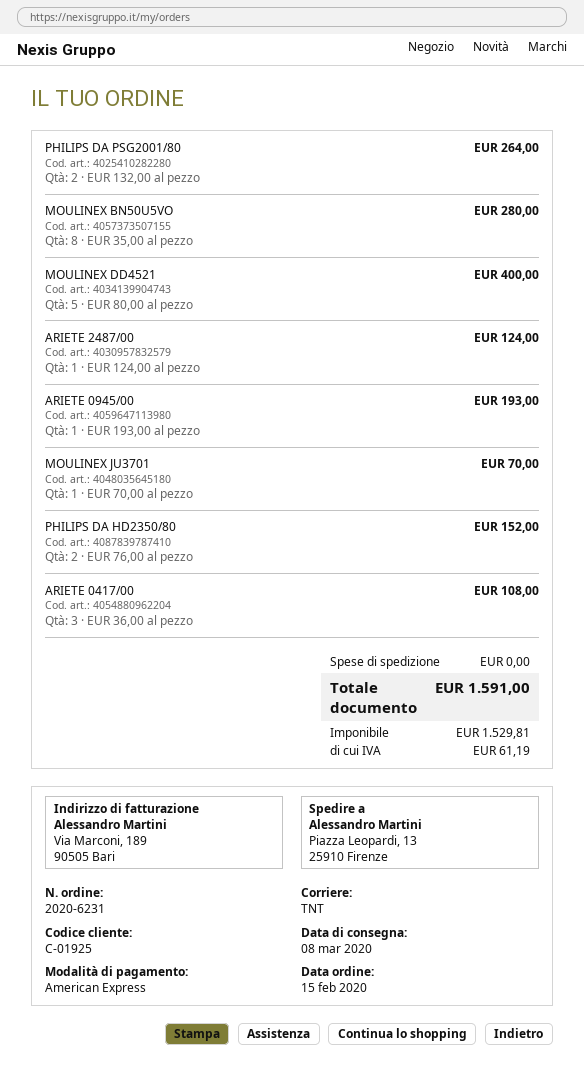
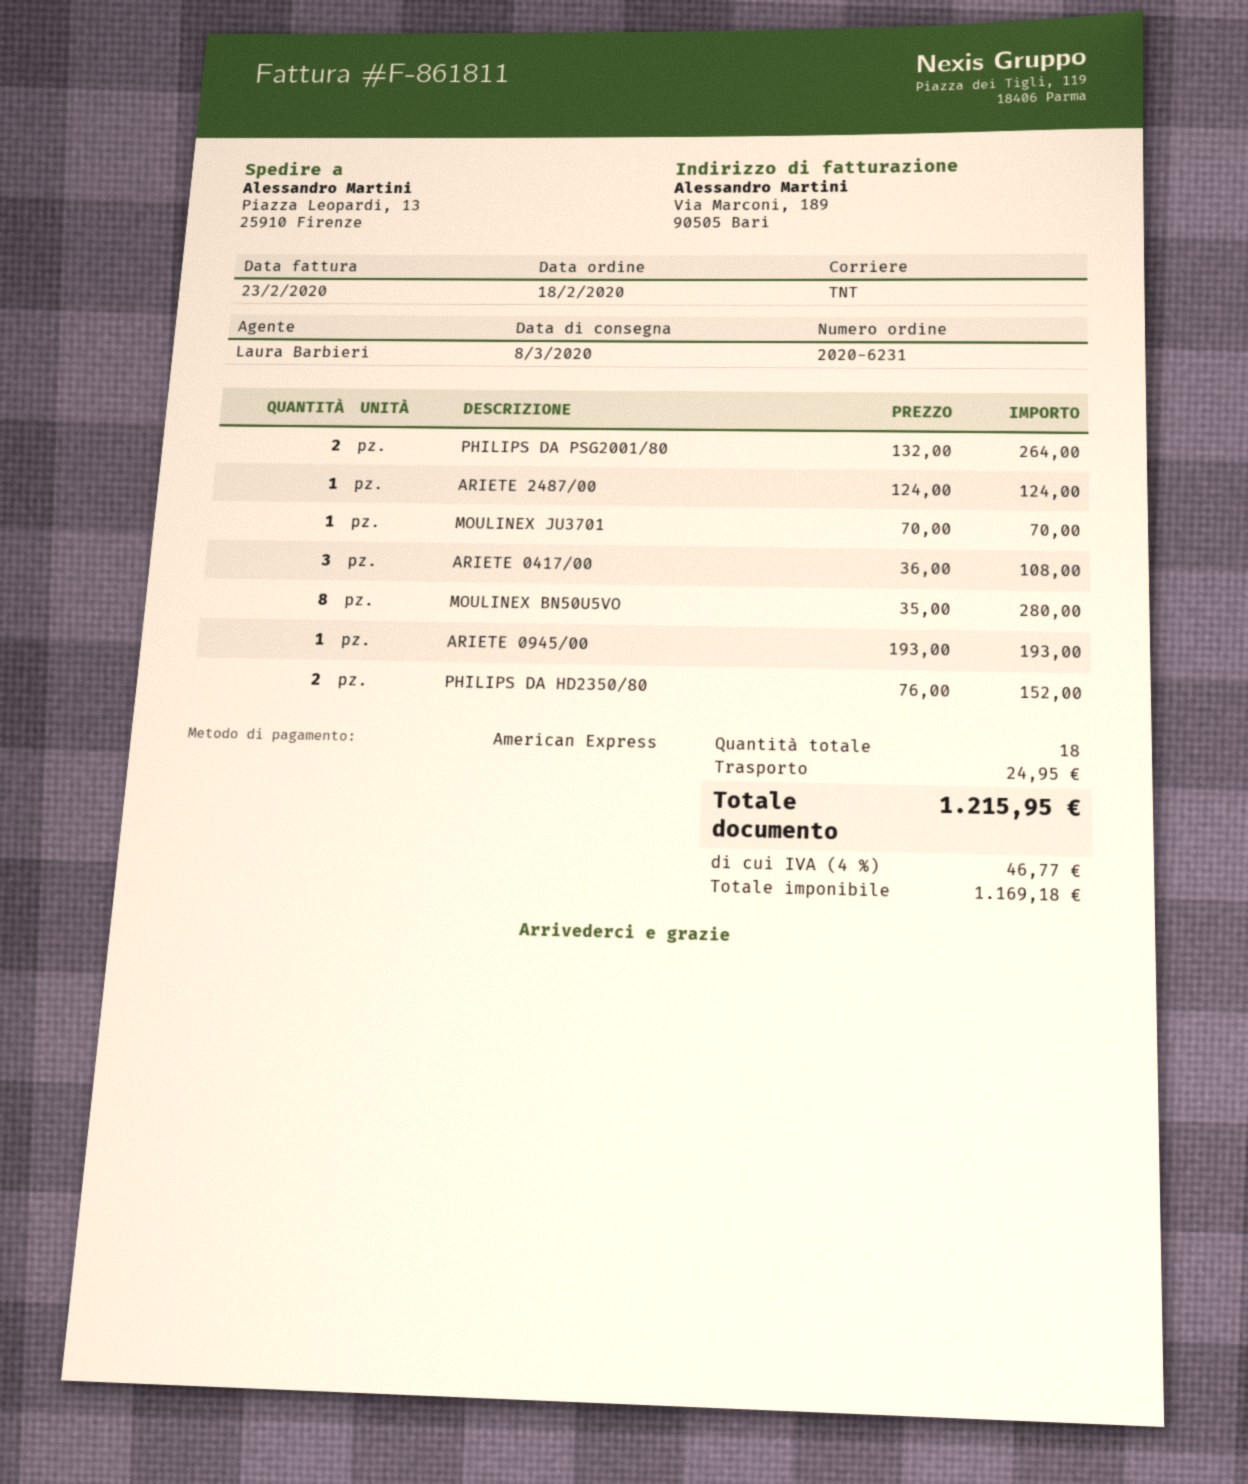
order date: 2020-02-15 -> 2020-02-18
MOULINEX DD4521: 5 x 80.00 = 400.00 -> none
shipping: 0.00 -> 24.95
net: 1529.81 -> 1169.18
tax: 61.19 -> 46.77
total: 1591.00 -> 1215.95

